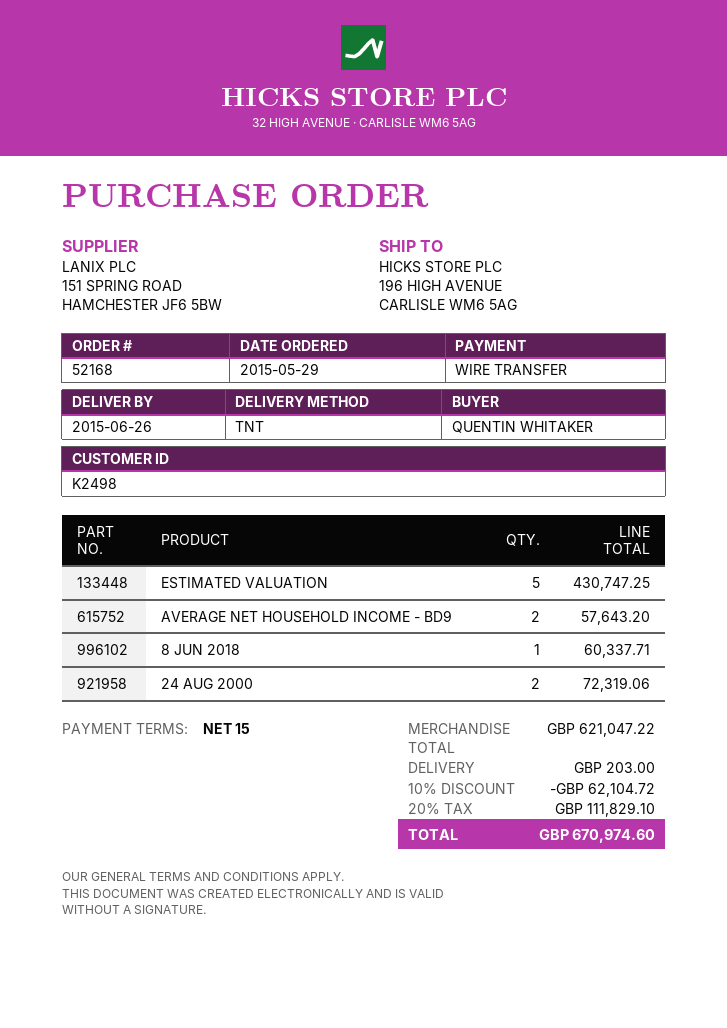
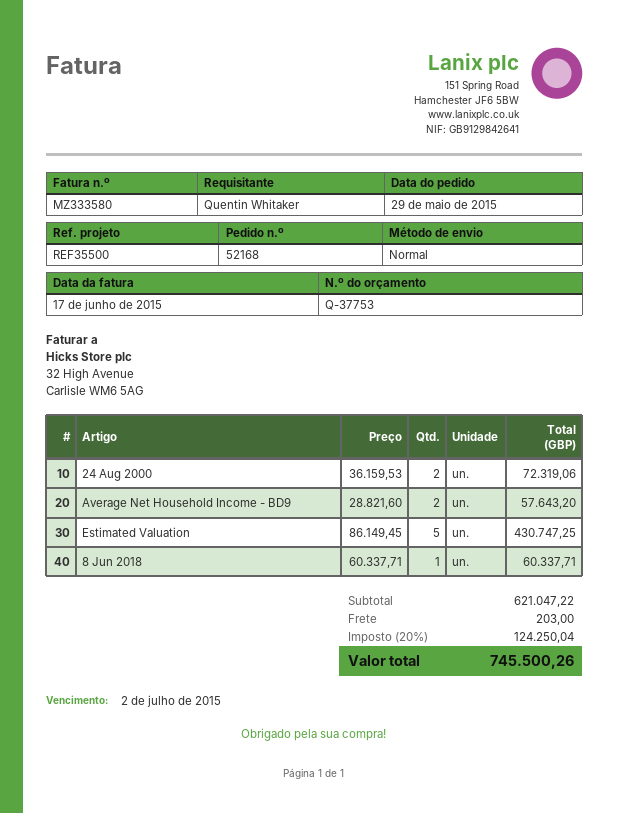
shipping method: TNT -> standard
discount: 10% = 62104.72 -> none
tax: 20% = 111829.10 -> 20% = 124250.04
total: 670974.60 -> 745500.26

